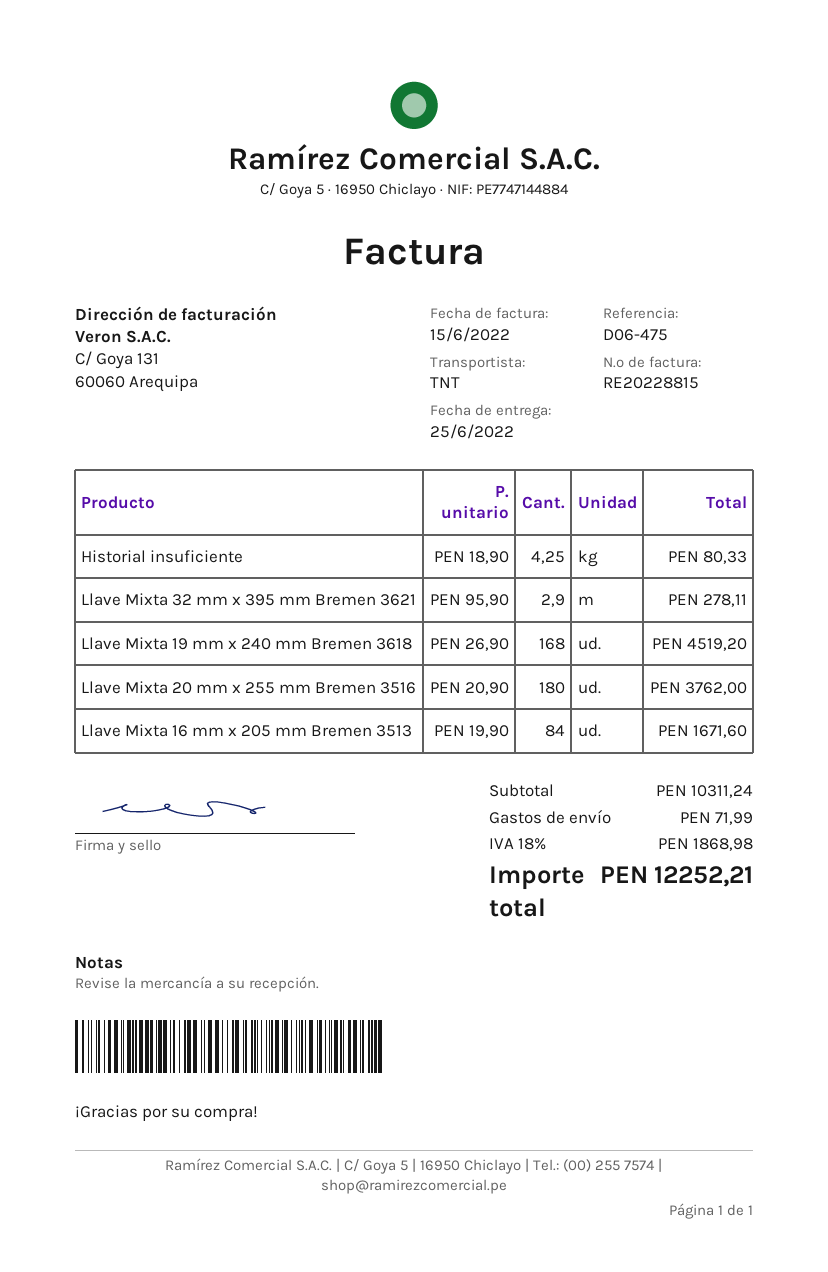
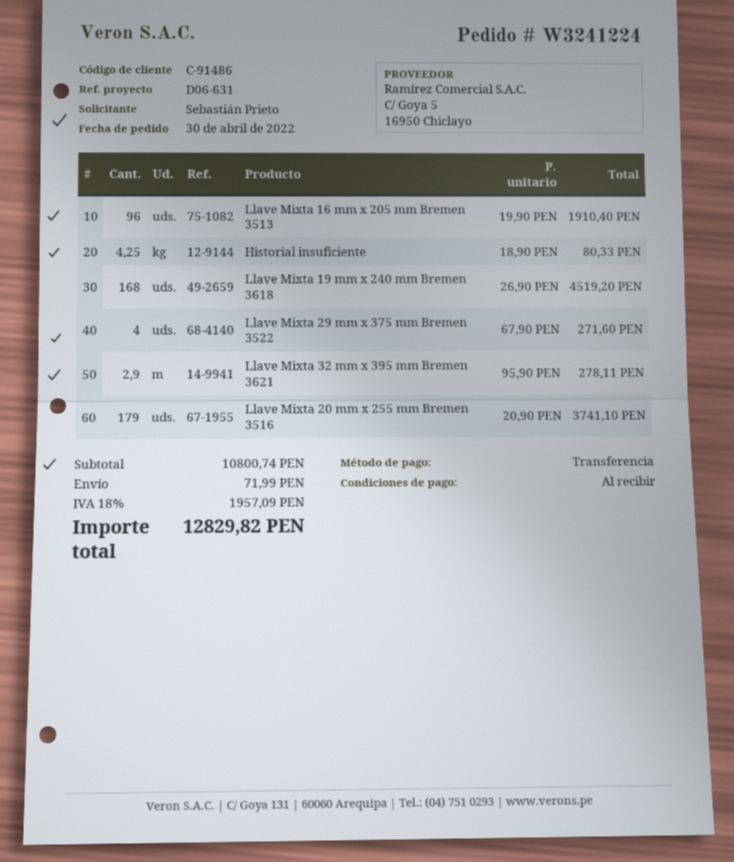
reference: D06-475 -> D06-631
Llave Mixta 20 mm x 255 mm Bremen 3516: 180 x 20.90 = 3762.00 -> 179 x 20.90 = 3741.10
Llave Mixta 16 mm x 205 mm Bremen 3513: 84 x 19.90 = 1671.60 -> 96 x 19.90 = 1910.40
Llave Mixta 29 mm x 375 mm Bremen 3522: none -> 4 x 67.90 = 271.60
subtotal: 10311.24 -> 10800.74
tax: 18% = 1868.98 -> 18% = 1957.09
total: 12252.21 -> 12829.82

